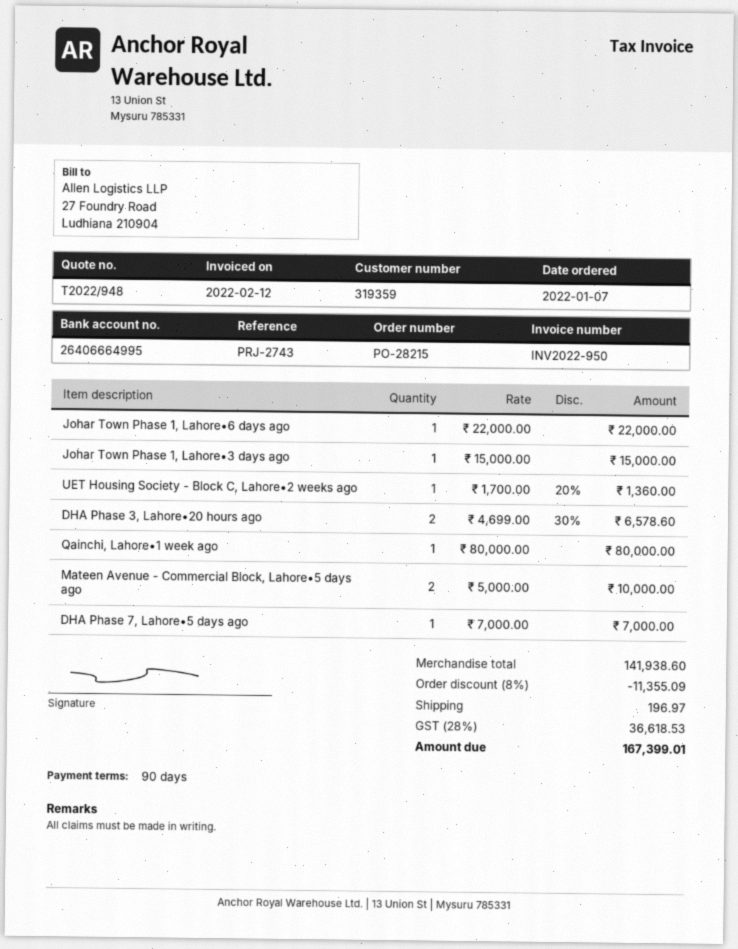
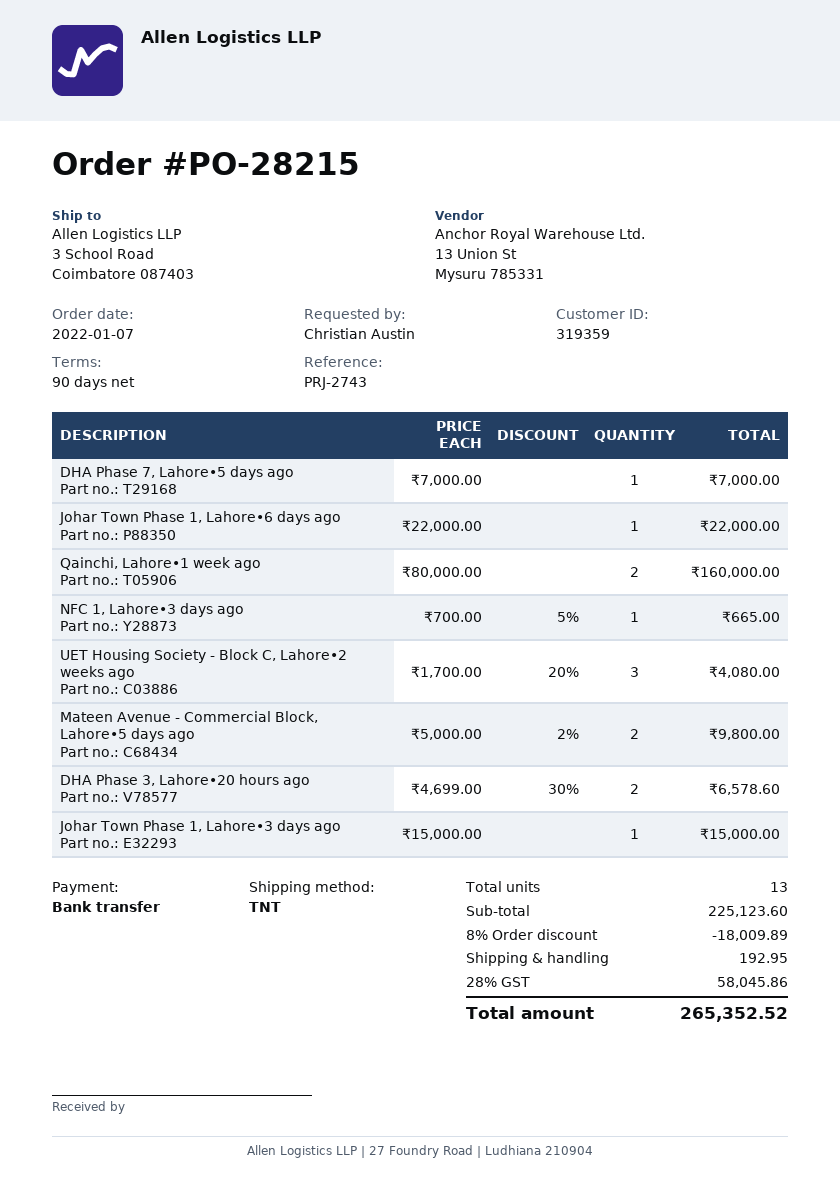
UET Housing Society - Block C, Lahore•2 weeks ago: 1 x 1700.00 - 20% = 1360.00 -> 3 x 1700.00 - 20% = 4080.00
Qainchi, Lahore•1 week ago: 1 x 80000.00 = 80000.00 -> 2 x 80000.00 = 160000.00
Mateen Avenue - Commercial Block, Lahore•5 days ago: 2 x 5000.00 = 10000.00 -> 2 x 5000.00 - 2% = 9800.00
NFC 1, Lahore•3 days ago: none -> 1 x 700.00 - 5% = 665.00
subtotal: 141938.60 -> 225123.60
discount: 8% = 11355.09 -> 8% = 18009.89
shipping: 196.97 -> 192.95
tax: 28% = 36618.53 -> 28% = 58045.86
total: 167399.01 -> 265352.52

